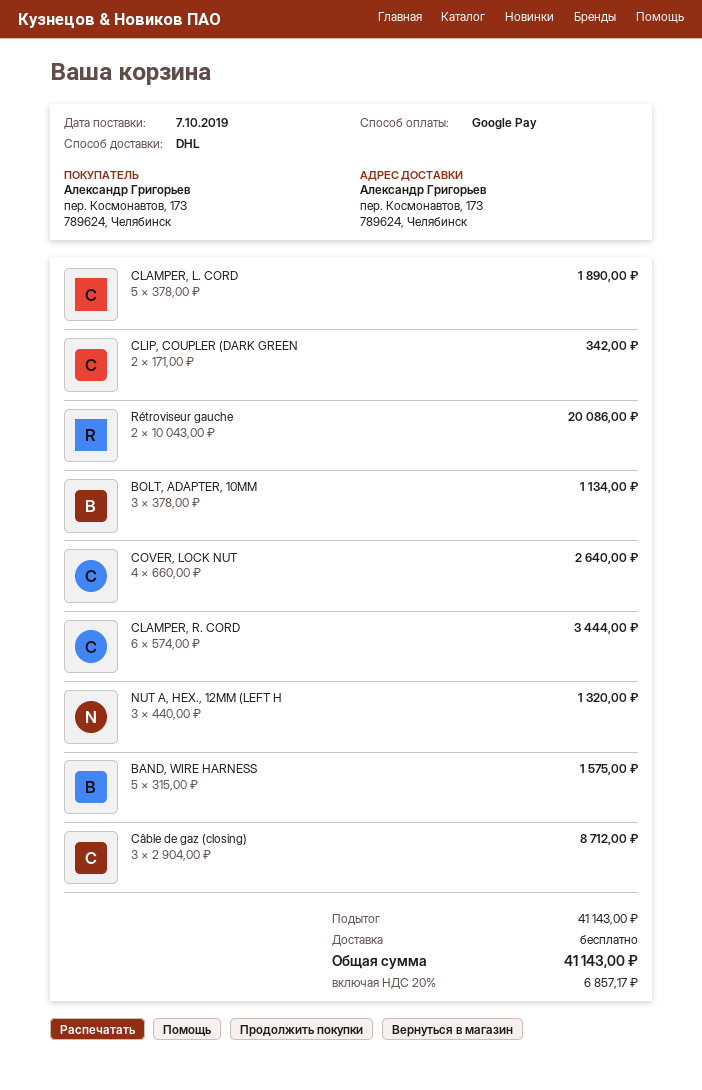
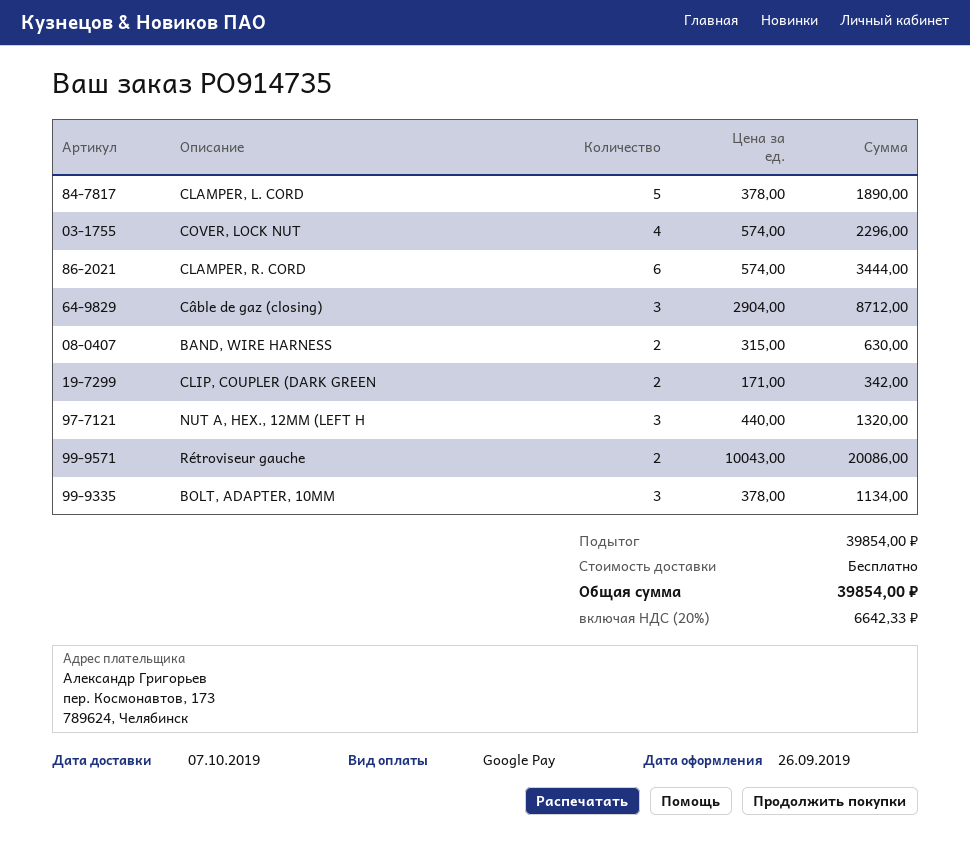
COVER, LOCK NUT: 4 x 660.00 = 2640.00 -> 4 x 574.00 = 2296.00
BAND, WIRE HARNESS: 5 x 315.00 = 1575.00 -> 2 x 315.00 = 630.00
subtotal: 41143.00 -> 39854.00
tax: 20% = 6857.17 -> 20% = 6642.33
total: 41143.00 -> 39854.00

